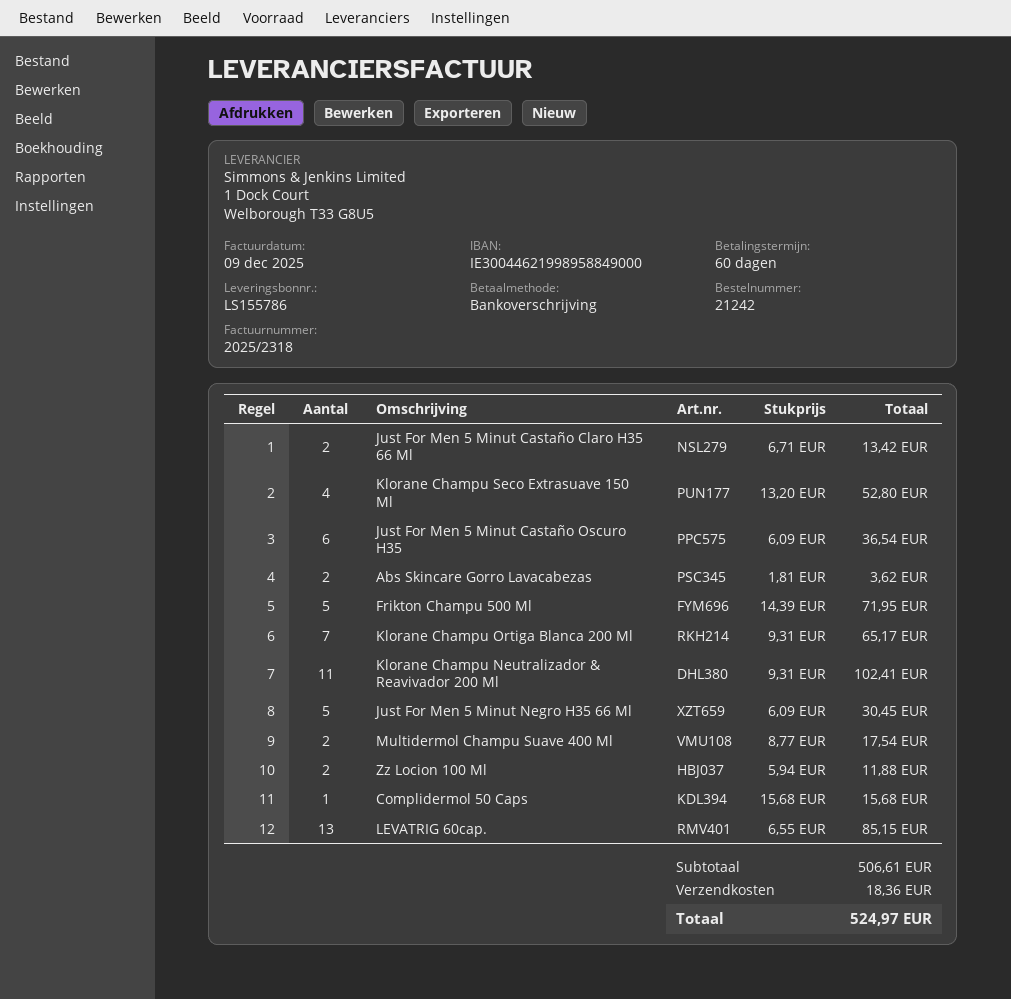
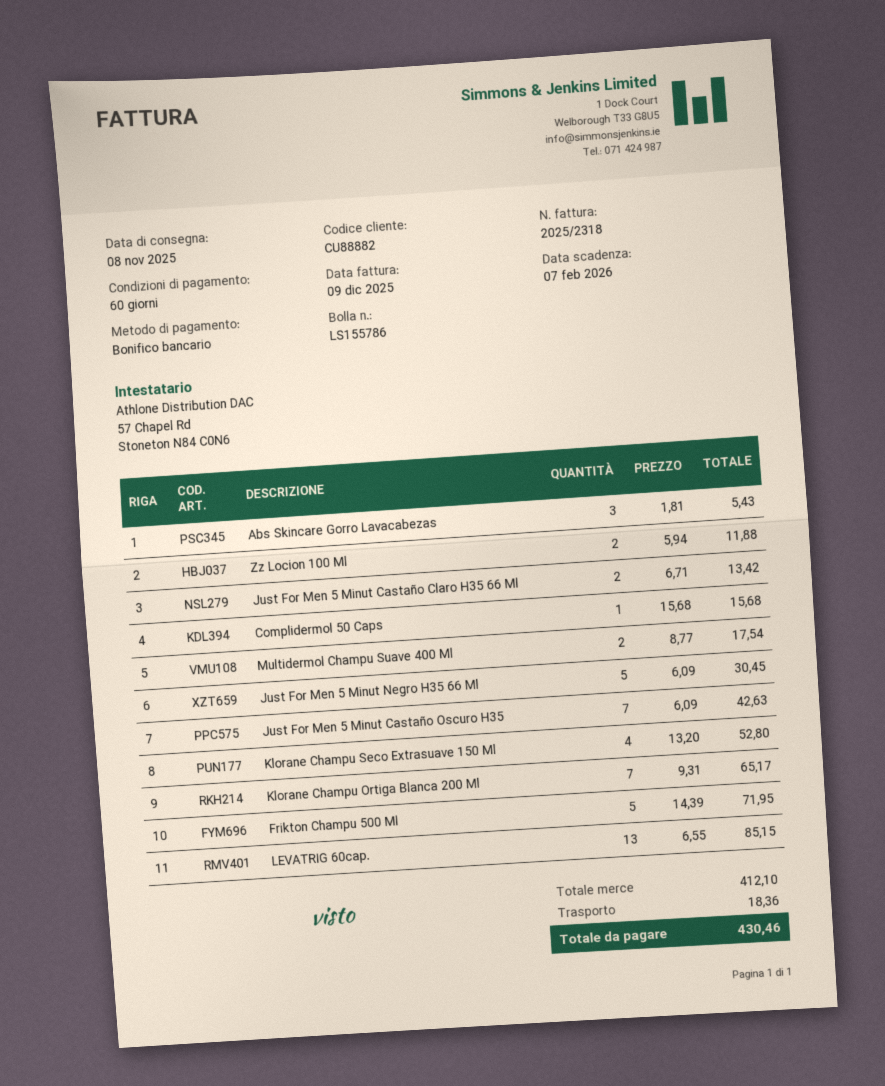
Just For Men 5 Minut Castaño Oscuro H35: 6 x 6.09 = 36.54 -> 7 x 6.09 = 42.63
Abs Skincare Gorro Lavacabezas: 2 x 1.81 = 3.62 -> 3 x 1.81 = 5.43
Klorane Champu Neutralizador & Reavivador 200 Ml: 11 x 9.31 = 102.41 -> none
subtotal: 506.61 -> 412.10
total: 524.97 -> 430.46

